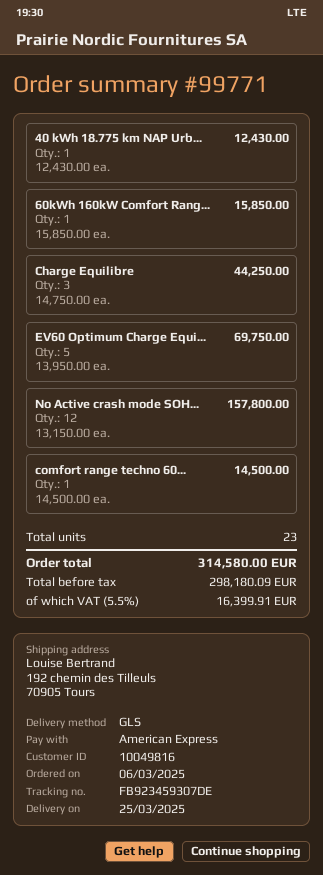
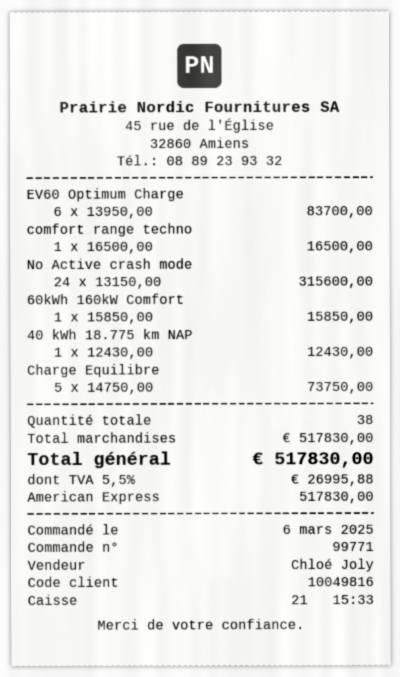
Charge Equilibre: 3 x 14750.00 = 44250.00 -> 5 x 14750.00 = 73750.00
EV60 Optimum Charge Equi...: 5 x 13950.00 = 69750.00 -> 6 x 13950.00 = 83700.00
No Active crash mode SOH...: 12 x 13150.00 = 157800.00 -> 24 x 13150.00 = 315600.00
comfort range techno 60...: 1 x 14500.00 = 14500.00 -> 1 x 16500.00 = 16500.00
total quantity: 23 -> 38
tax: 5.5% = 16399.91 -> 5.5% = 26995.88
total: 314580.00 -> 517830.00

